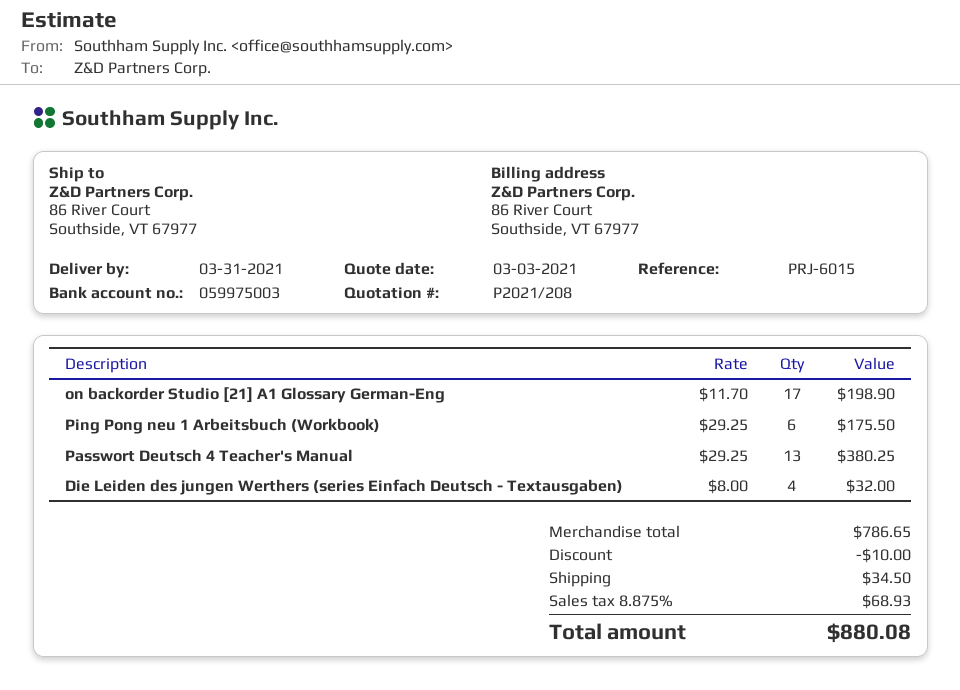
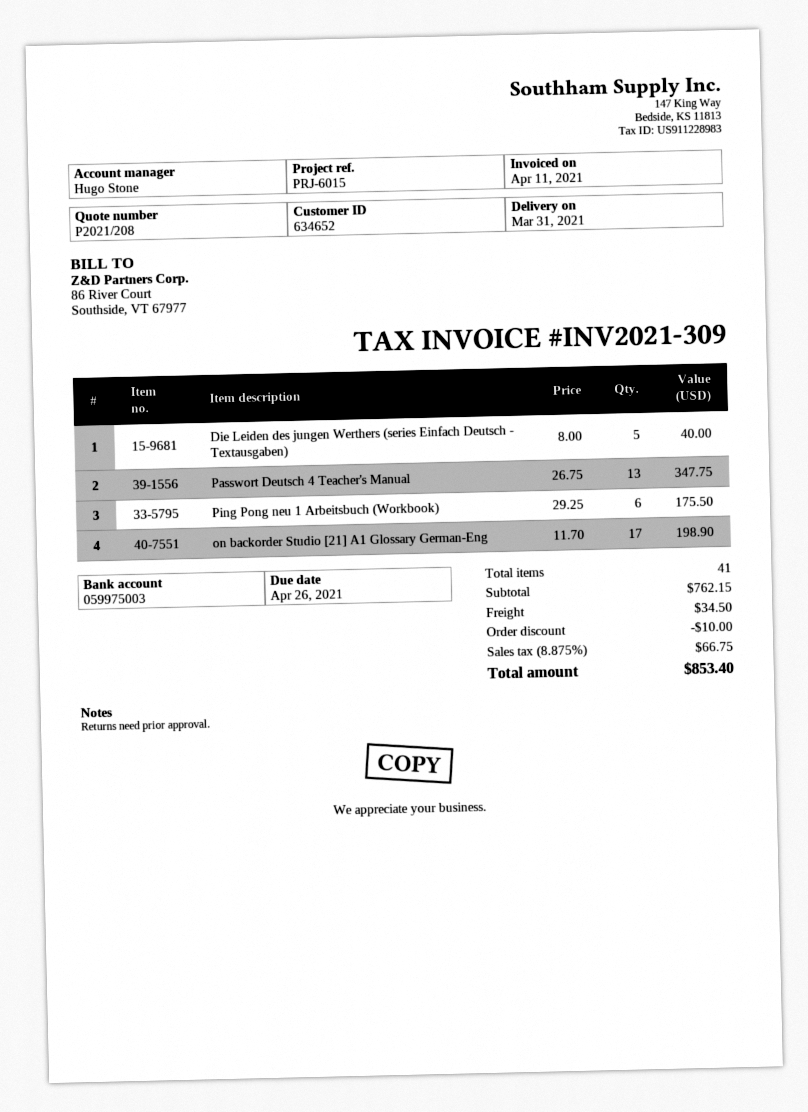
Passwort Deutsch 4 Teacher's Manual: 13 x 29.25 = 380.25 -> 13 x 26.75 = 347.75
Die Leiden des jungen Werthers (series Einfach Deutsch - Textausgaben): 4 x 8.00 = 32.00 -> 5 x 8.00 = 40.00
subtotal: 786.65 -> 762.15
tax: 8.875% = 68.93 -> 8.875% = 66.75
total: 880.08 -> 853.40

